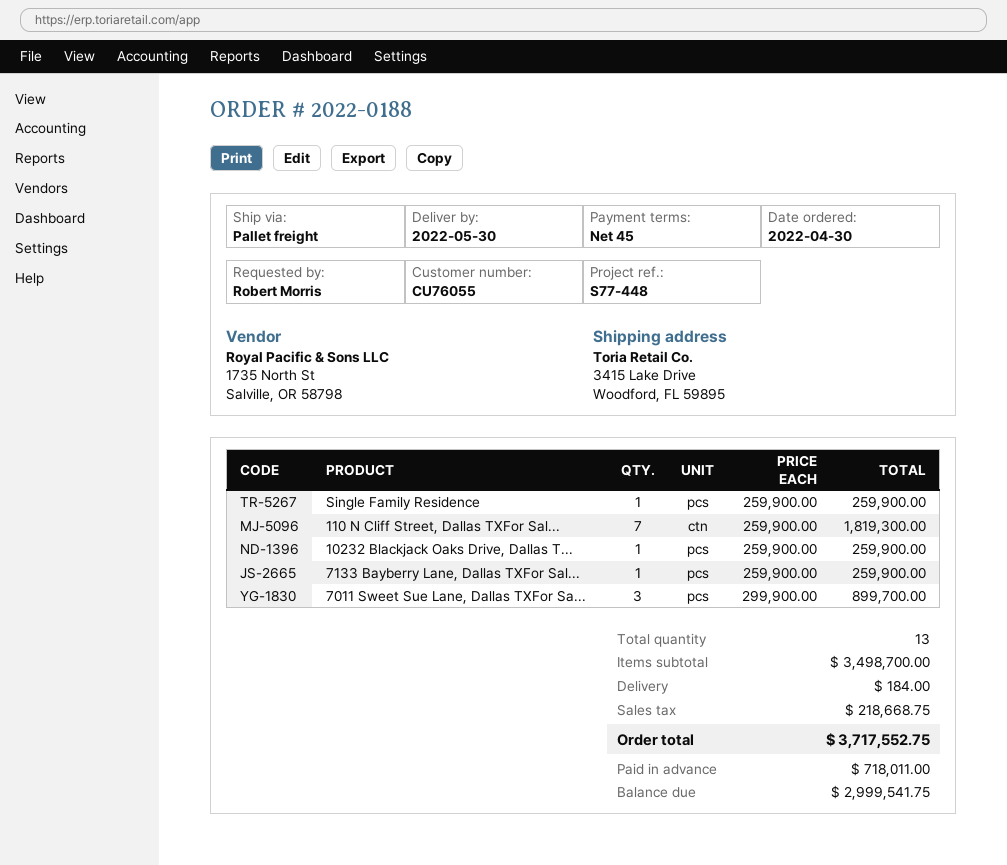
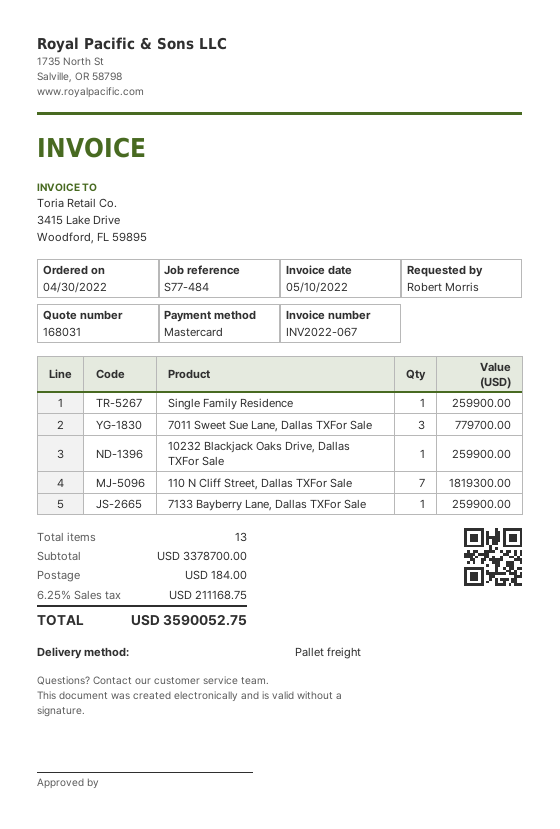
reference: S77-448 -> S77-484
7011 Sweet Sue Lane, Dallas TXFor Sa...: 3 for 899700.00 -> 3 for 779700.00
subtotal: 3498700.00 -> 3378700.00
tax: 218668.75 -> 211168.75
total: 3717552.75 -> 3590052.75

